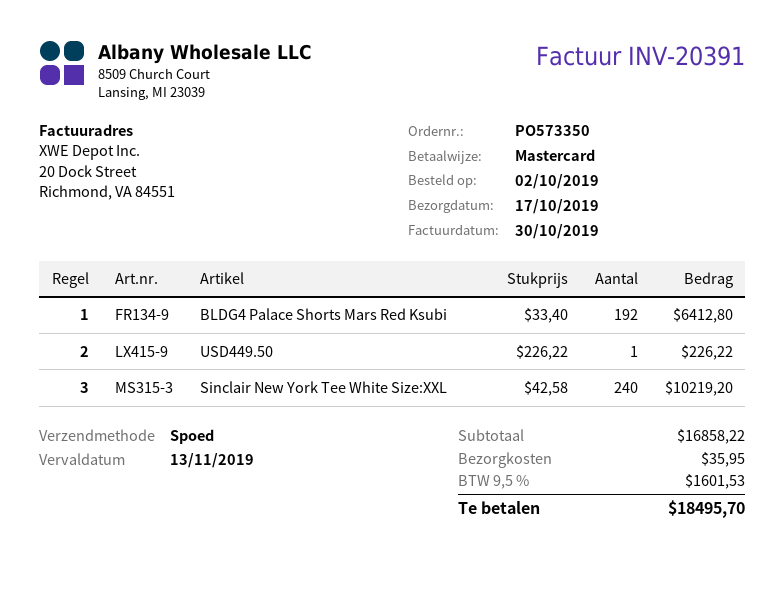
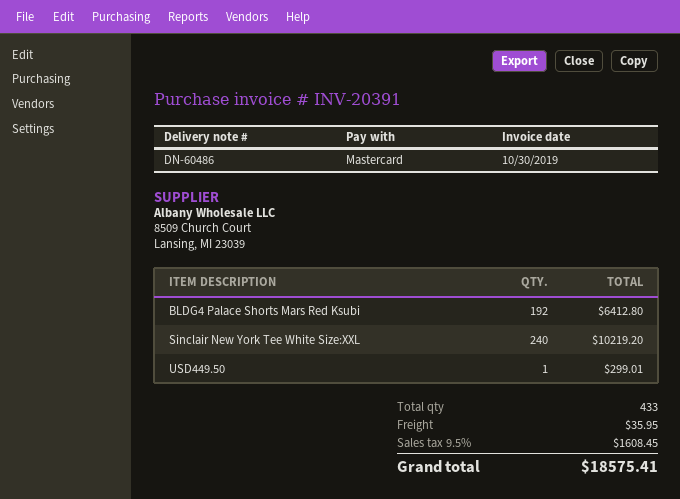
USD449.50: 1 for 226.22 -> 1 for 299.01
tax: 9.5% = 1601.53 -> 9.5% = 1608.45
total: 18495.70 -> 18575.41

